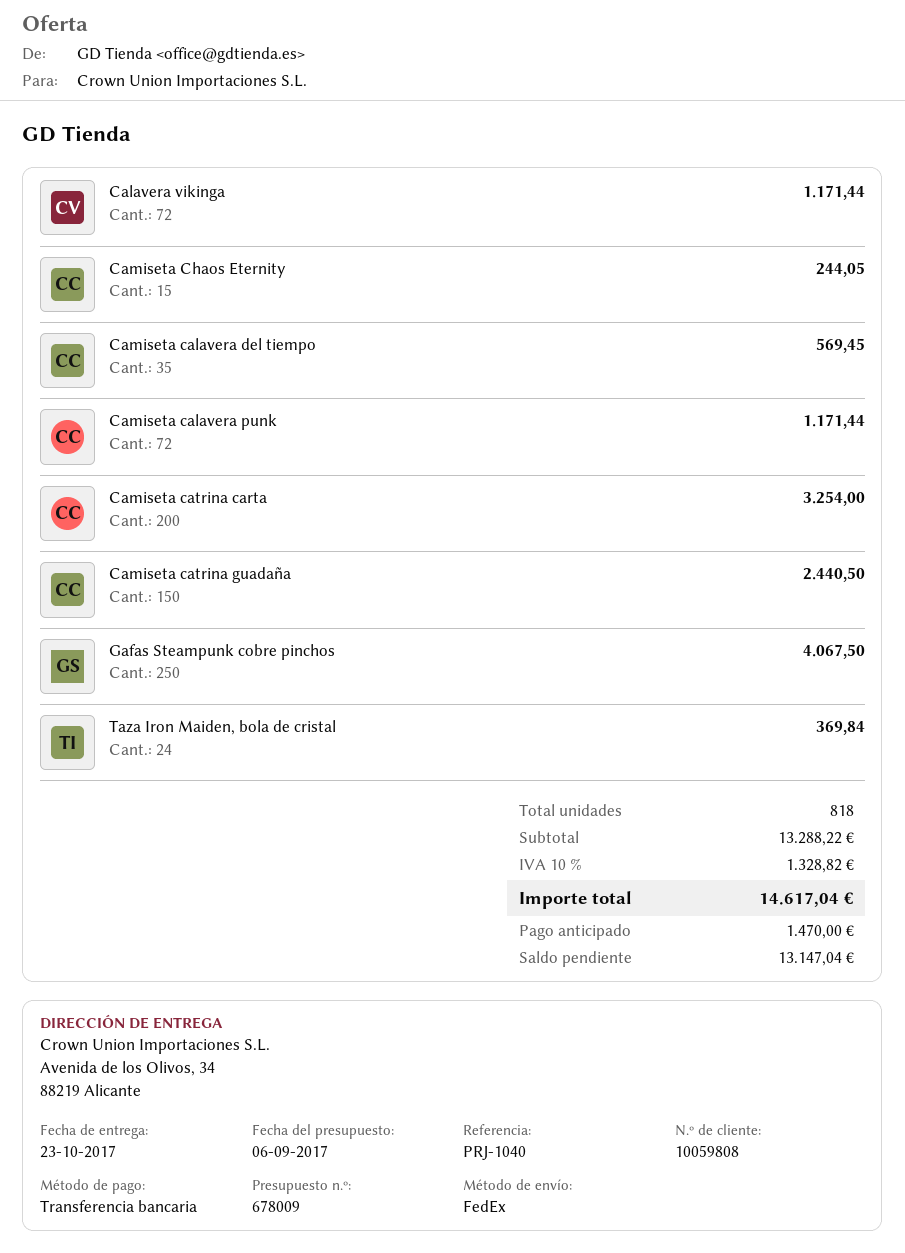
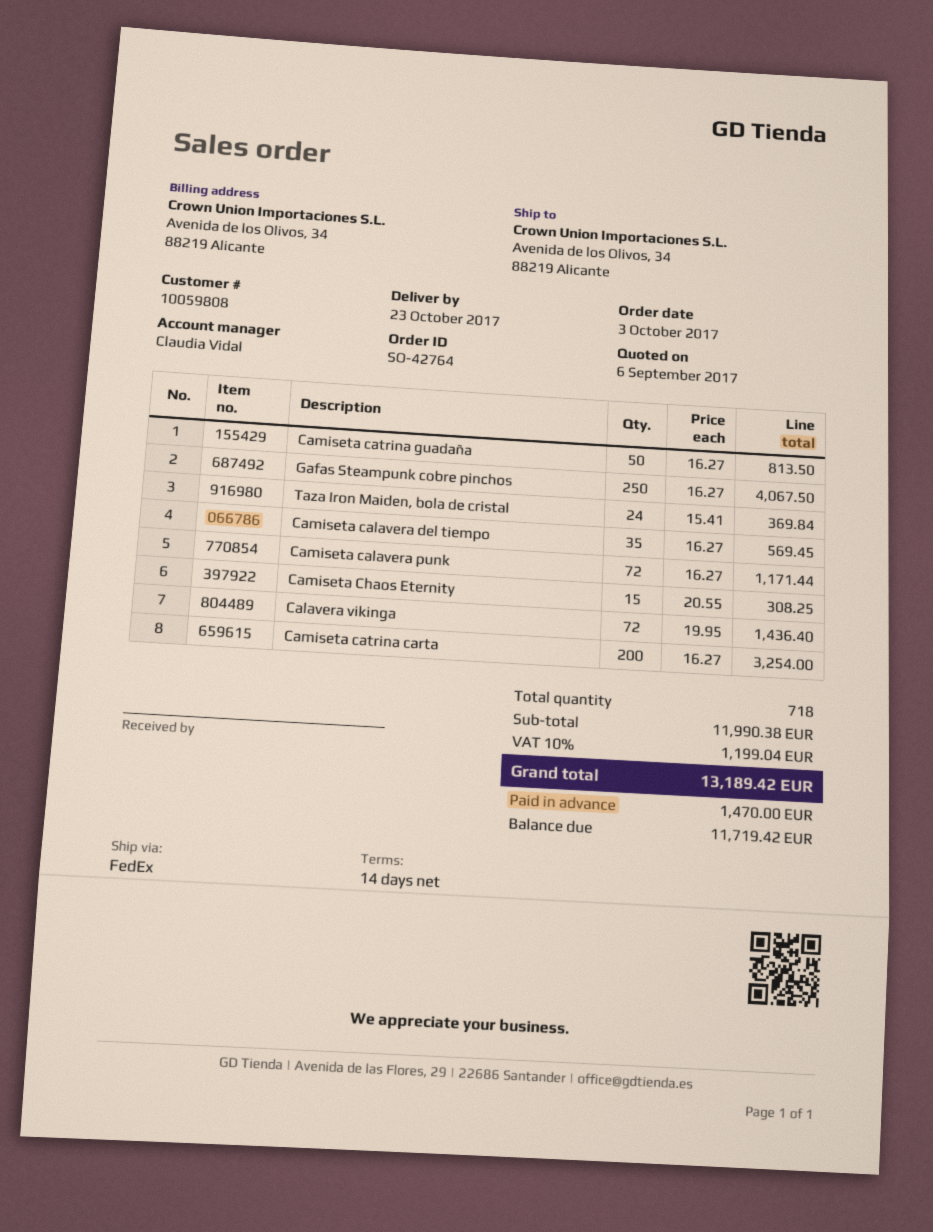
Calavera vikinga: 72 for 1171.44 -> 72 for 1436.40
Camiseta Chaos Eternity: 15 for 244.05 -> 15 for 308.25
Camiseta catrina guadaña: 150 for 2440.50 -> 50 for 813.50
total quantity: 818 -> 718
subtotal: 13288.22 -> 11990.38
tax: 10% = 1328.82 -> 10% = 1199.04
total: 14617.04 -> 13189.42
balance: 13147.04 -> 11719.42

